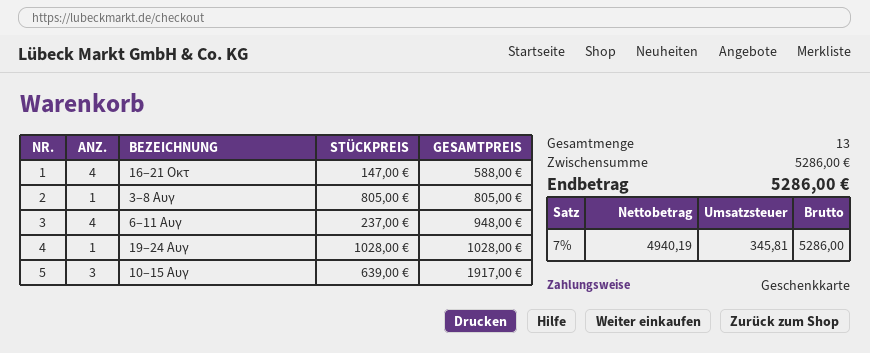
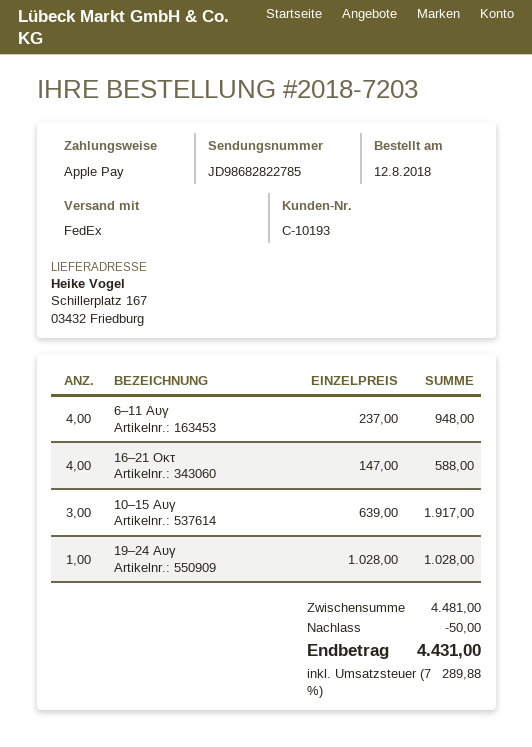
payment method: gift card -> Apple Pay
3–8 Αυγ: 1 x 805.00 = 805.00 -> none
subtotal: 5286.00 -> 4481.00
discount: none -> 50.00
tax: 7% = 345.81 -> 7% = 289.88
total: 5286.00 -> 4431.00

